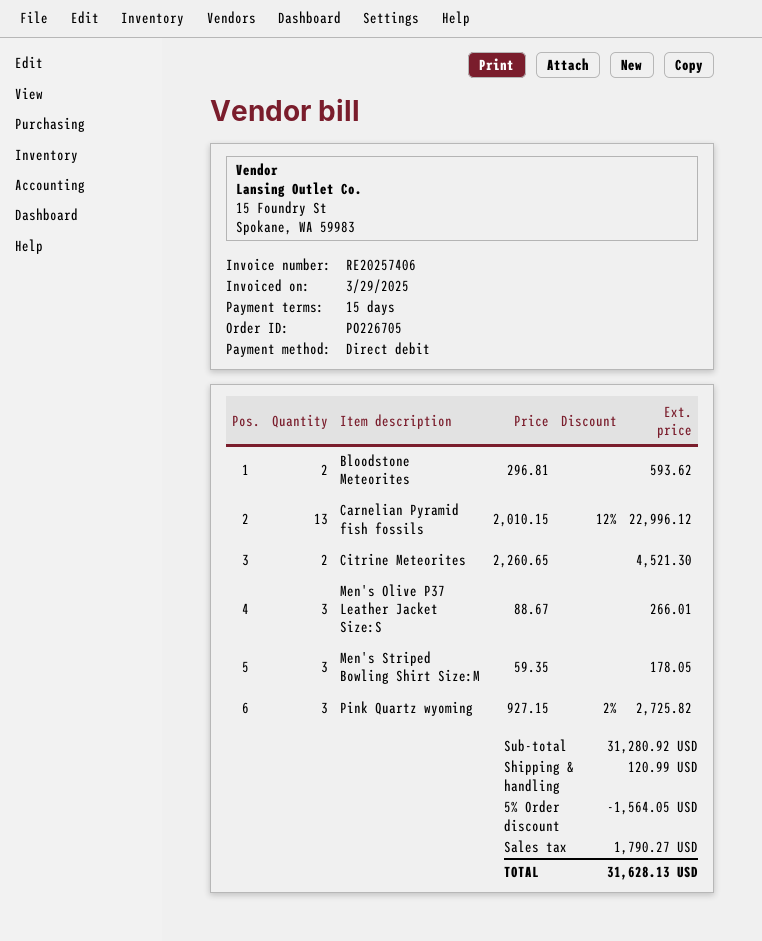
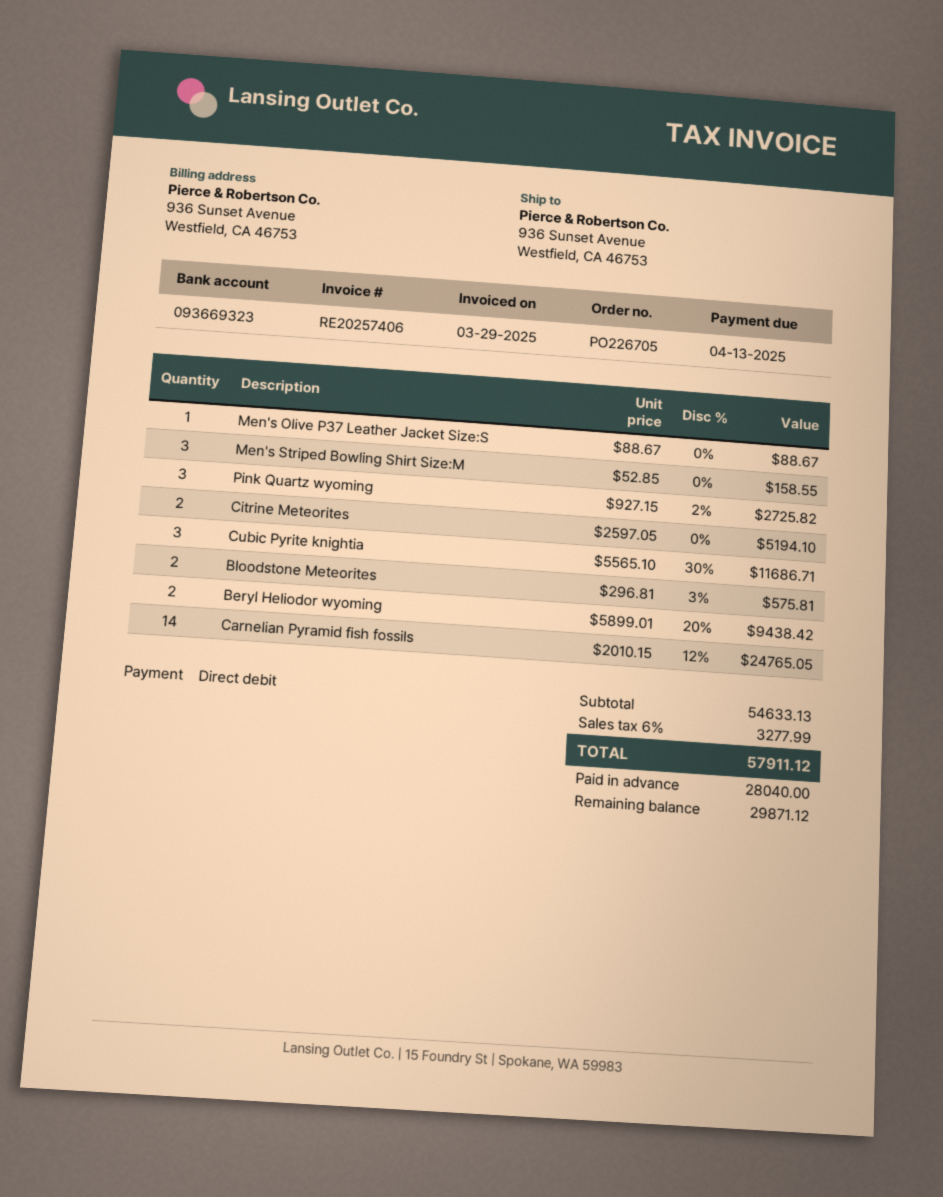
Bloodstone Meteorites: 2 x 296.81 = 593.62 -> 2 x 296.81 - 3% = 575.81
Carnelian Pyramid fish fossils: 13 x 2010.15 - 12% = 22996.12 -> 14 x 2010.15 - 12% = 24765.05
Citrine Meteorites: 2 x 2260.65 = 4521.30 -> 2 x 2597.05 = 5194.10
Men's Olive P37 Leather Jacket Size:S: 3 x 88.67 = 266.01 -> 1 x 88.67 = 88.67
Men's Striped Bowling Shirt Size:M: 3 x 59.35 = 178.05 -> 3 x 52.85 = 158.55
Cubic Pyrite knightia: none -> 3 x 5565.10 - 30% = 11686.71
Beryl Heliodor wyoming: none -> 2 x 5899.01 - 20% = 9438.42
subtotal: 31280.92 -> 54633.13
discount: 5% = 1564.05 -> none
shipping: 120.99 -> none
tax: 1790.27 -> 3277.99
total: 31628.13 -> 57911.12

